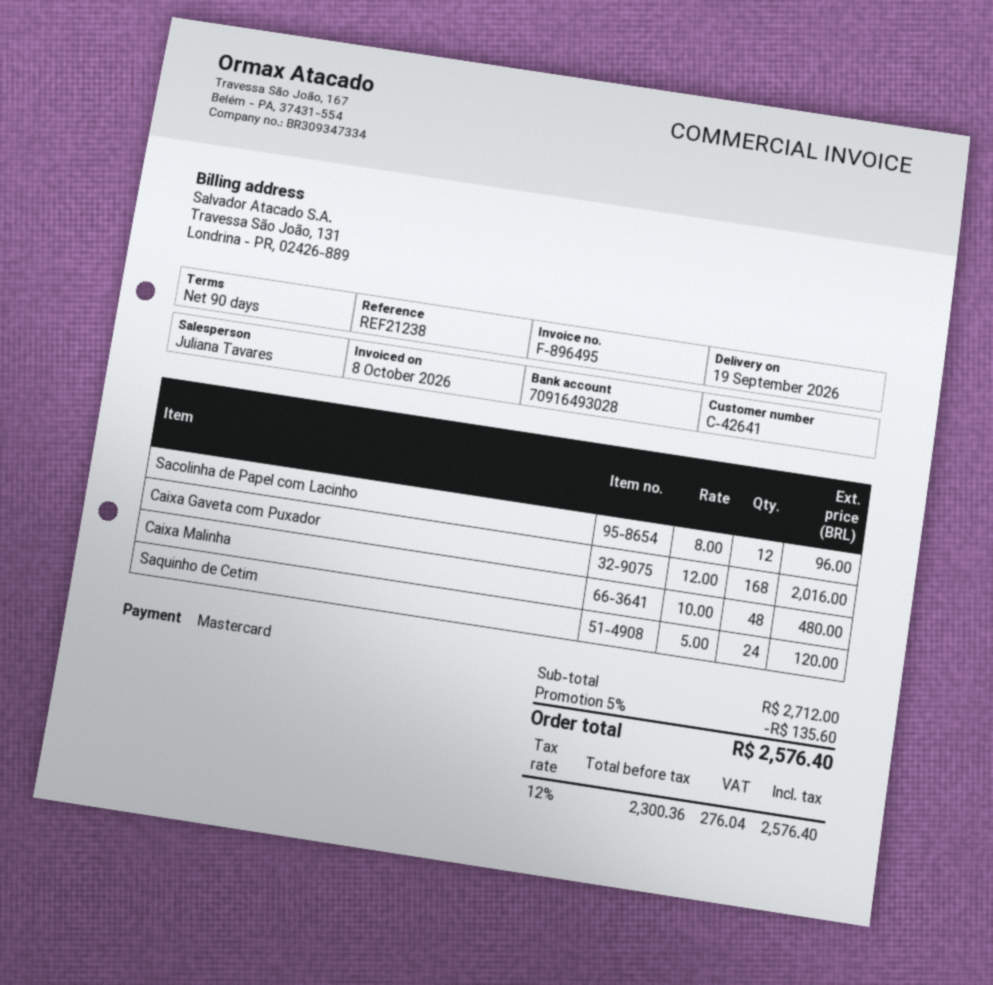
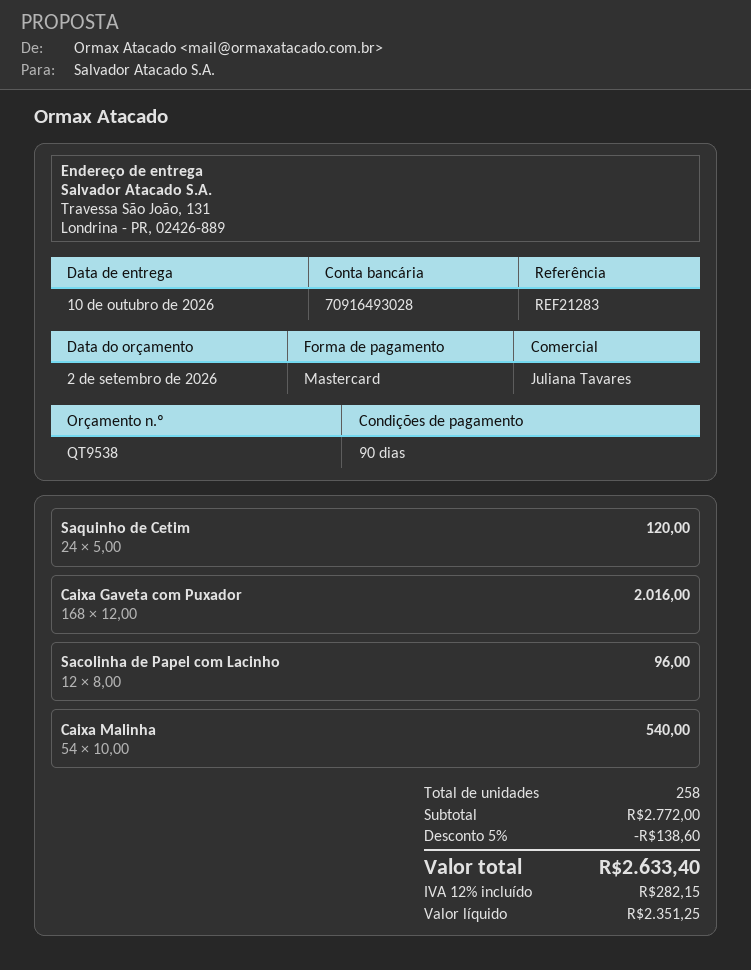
delivery date: 2026-09-19 -> 2026-10-10
reference: REF21238 -> REF21283
Caixa Malinha: 48 x 10.00 = 480.00 -> 54 x 10.00 = 540.00
subtotal: 2712.00 -> 2772.00
discount: 5% = 135.60 -> 5% = 138.60
net: 2300.36 -> 2351.25
tax: 12% = 276.04 -> 12% = 282.15
total: 2576.40 -> 2633.40

